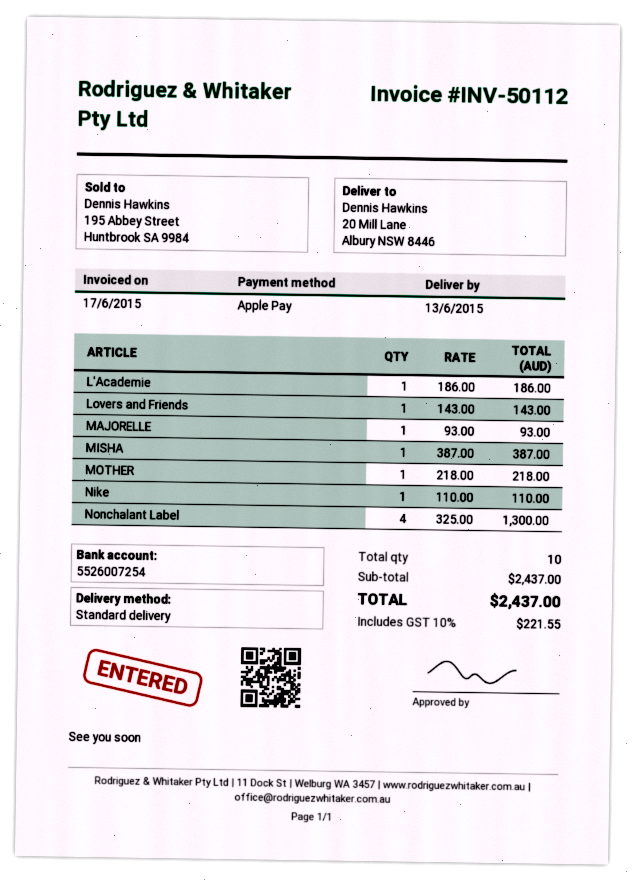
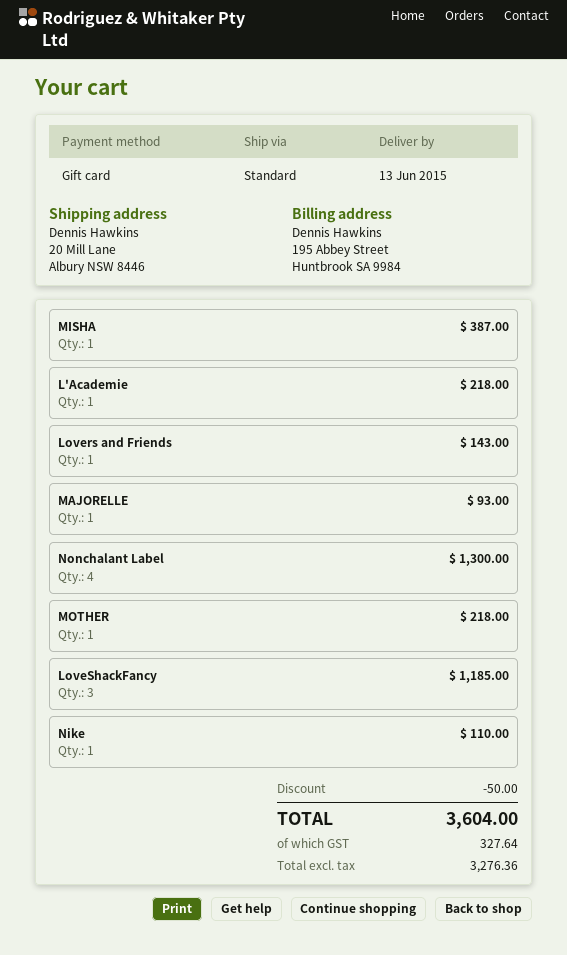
payment method: Apple Pay -> gift card
L'Academie: 1 for 186.00 -> 1 for 218.00
LoveShackFancy: none -> 3 for 1185.00
discount: none -> 50.00
tax: 221.55 -> 327.64
total: 2437.00 -> 3604.00

